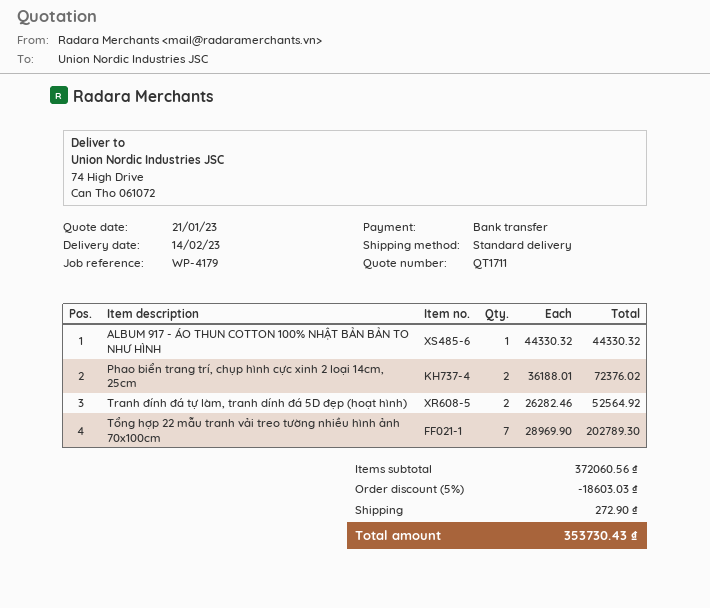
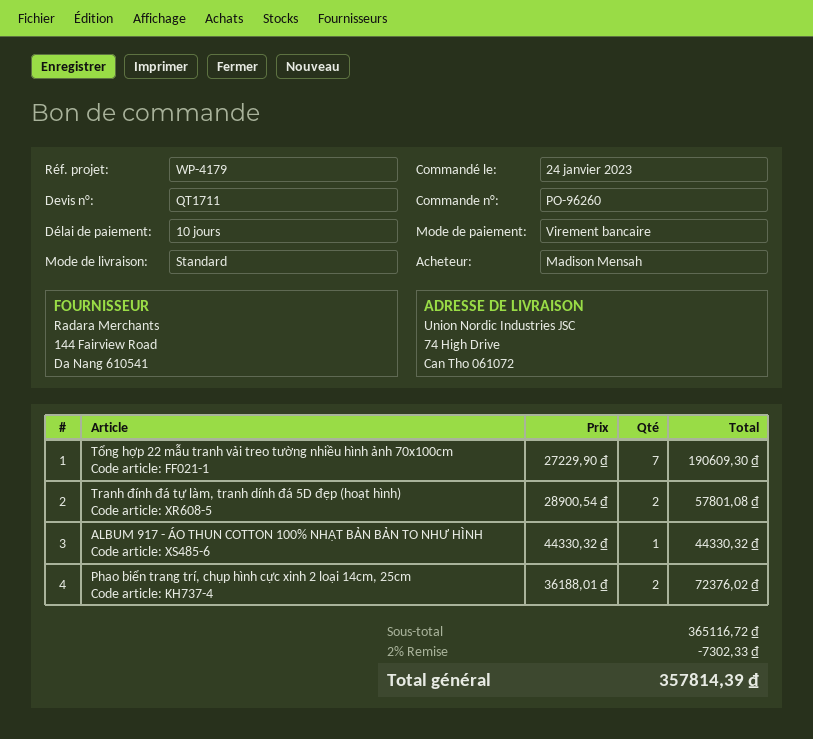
Tranh đính đá tự làm, tranh dính đá 5D đẹp (hoạt hình): 2 x 26282.46 = 52564.92 -> 2 x 28900.54 = 57801.08
Tổng hợp 22 mẫu tranh vải treo tường nhiều hình ảnh 70x100cm: 7 x 28969.90 = 202789.30 -> 7 x 27229.90 = 190609.30
subtotal: 372060.56 -> 365116.72
discount: 5% = 18603.03 -> 2% = 7302.33
shipping: 272.90 -> none
total: 353730.43 -> 357814.39

